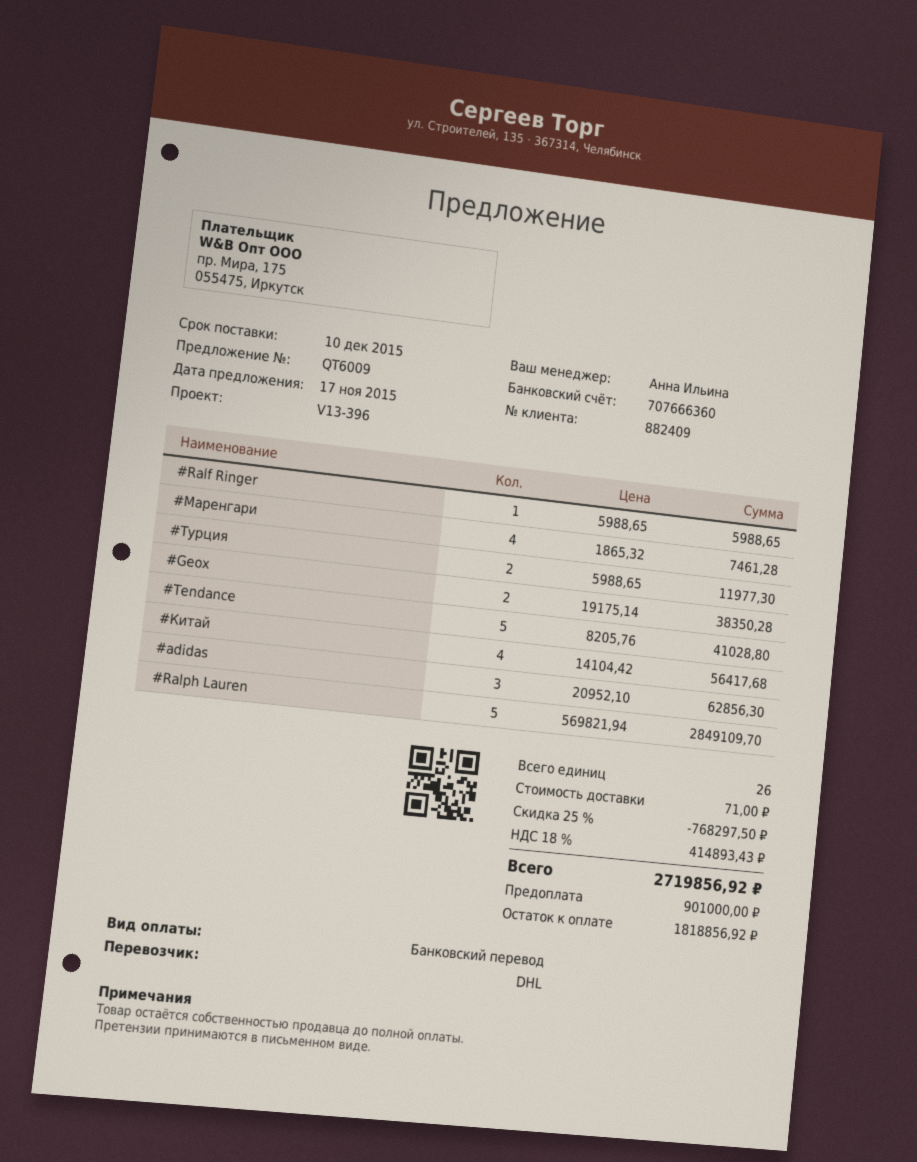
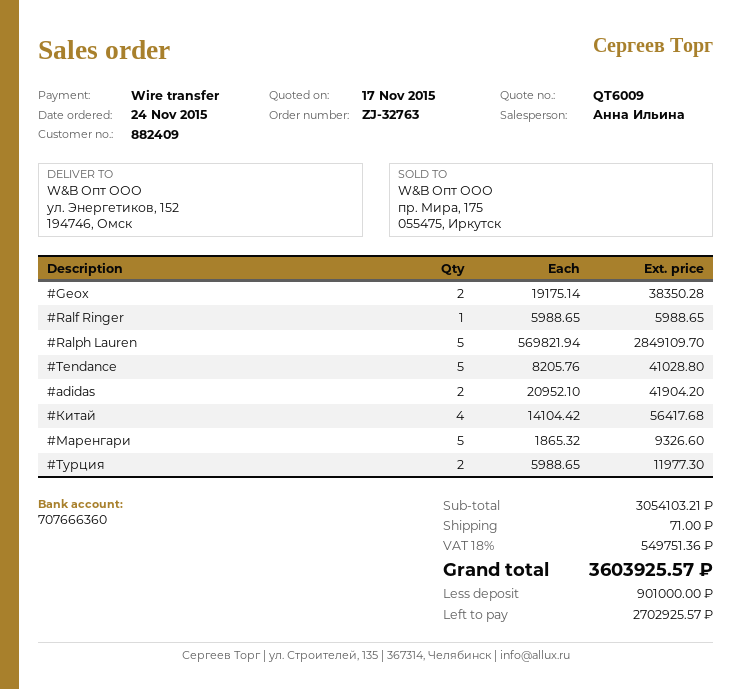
#Маренгари: 4 x 1865.32 = 7461.28 -> 5 x 1865.32 = 9326.60
#adidas: 3 x 20952.10 = 62856.30 -> 2 x 20952.10 = 41904.20
discount: 25% = 768297.50 -> none
tax: 18% = 414893.43 -> 18% = 549751.36
total: 2719856.92 -> 3603925.57
balance: 1818856.92 -> 2702925.57

